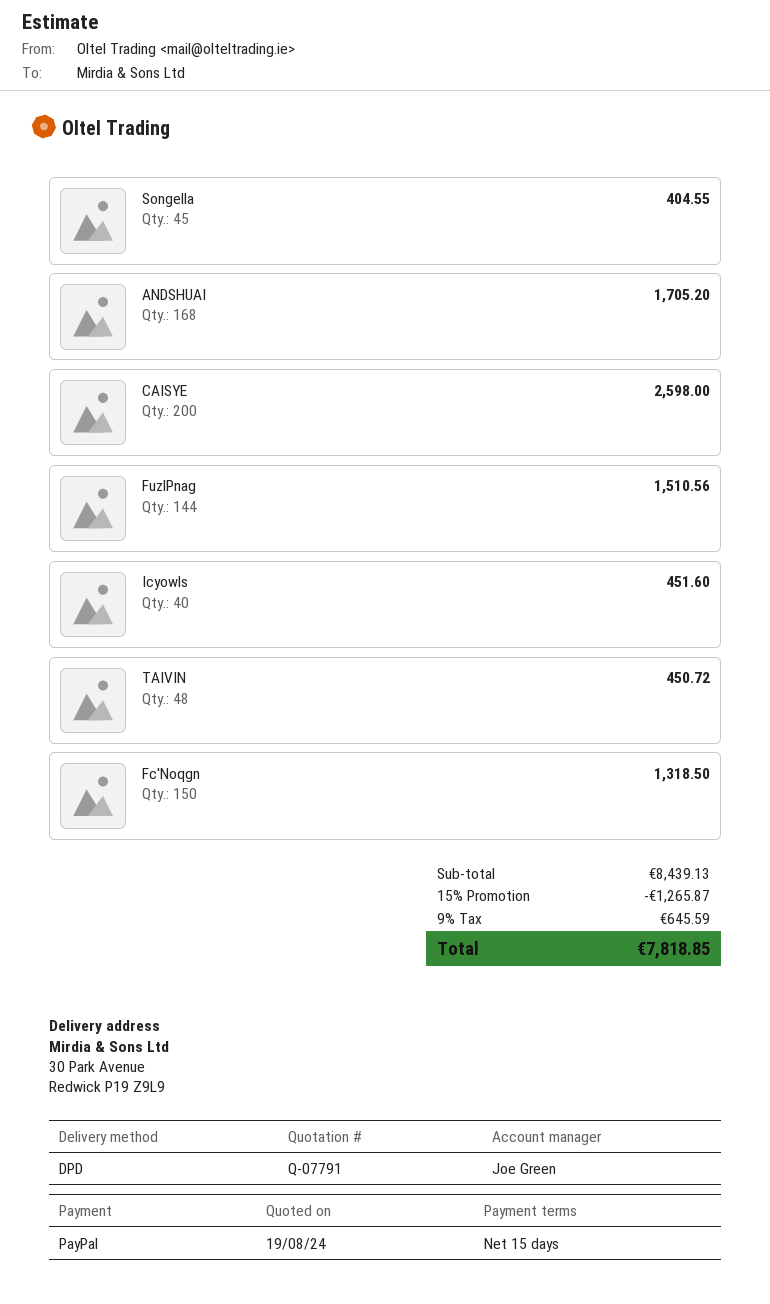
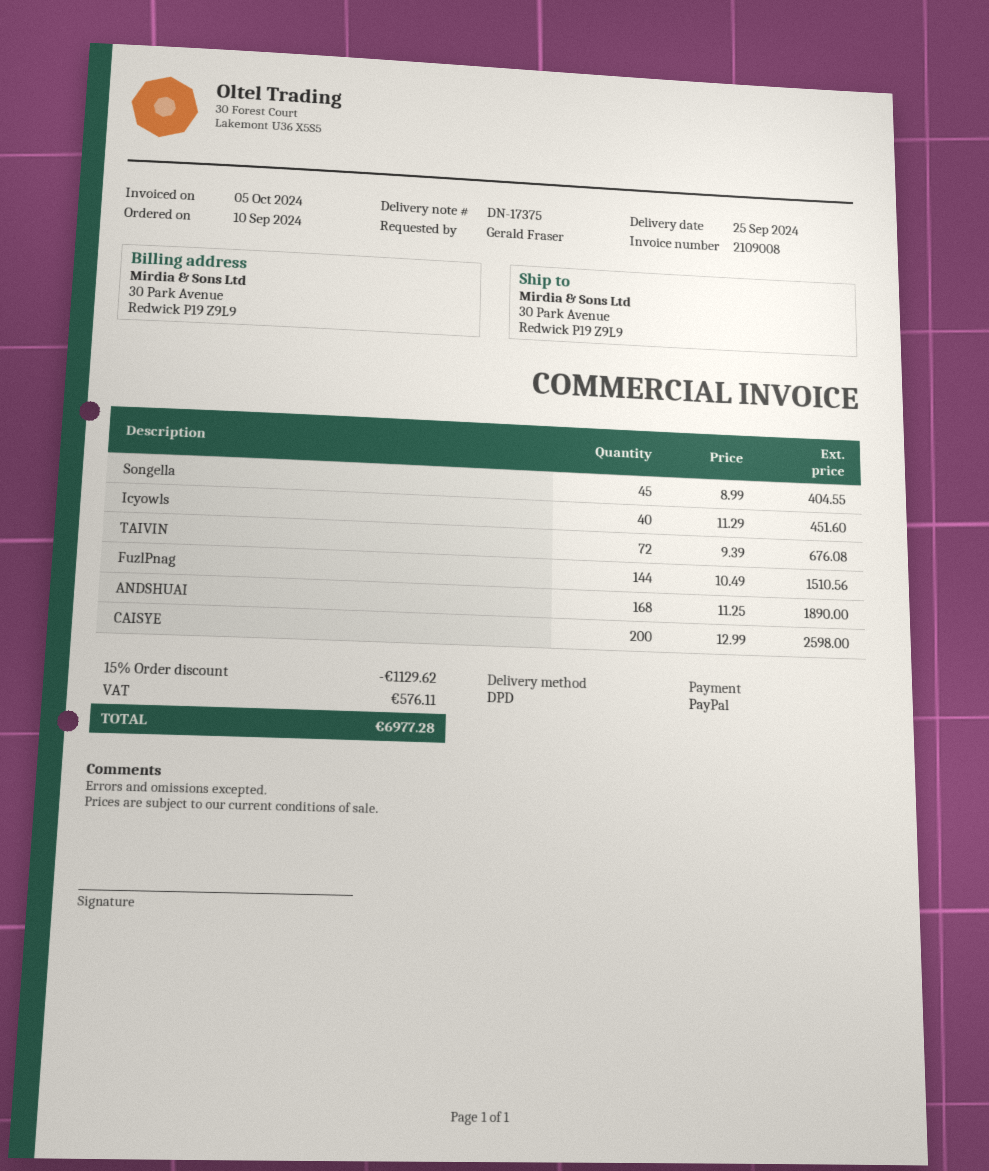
ANDSHUAI: 168 for 1705.20 -> 168 for 1890.00
TAIVIN: 48 for 450.72 -> 72 for 676.08
Fc'Noqgn: 150 for 1318.50 -> none
discount: 15% = 1265.87 -> 15% = 1129.62
tax: 645.59 -> 576.11
total: 7818.85 -> 6977.28

